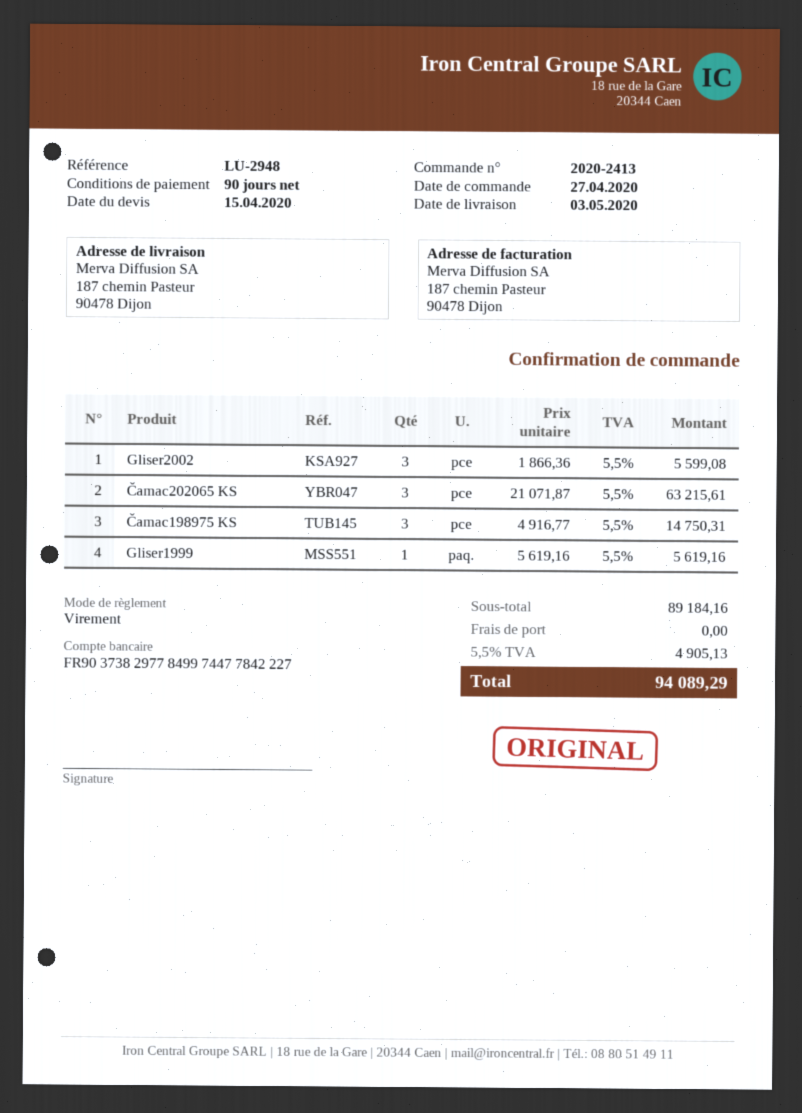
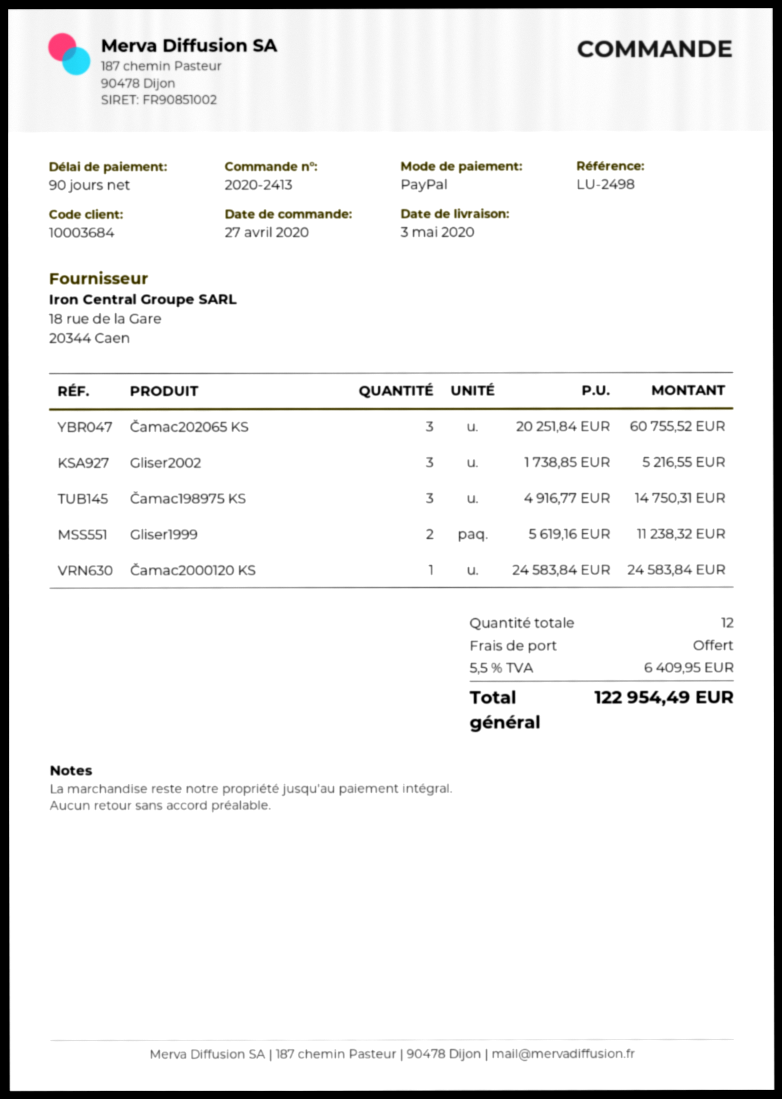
reference: LU-2948 -> LU-2498
payment method: bank transfer -> PayPal
Gliser2002: 3 x 1866.36 = 5599.08 -> 3 x 1738.85 = 5216.55
Čamac202065 KS: 3 x 21071.87 = 63215.61 -> 3 x 20251.84 = 60755.52
Gliser1999: 1 x 5619.16 = 5619.16 -> 2 x 5619.16 = 11238.32
Čamac2000120 KS: none -> 1 x 24583.84 = 24583.84
tax: 5.5% = 4905.13 -> 5.5% = 6409.95
total: 94089.29 -> 122954.49

